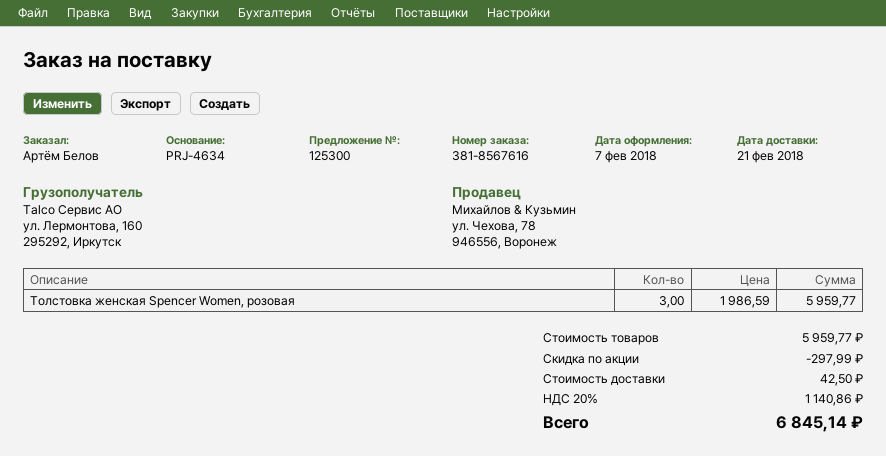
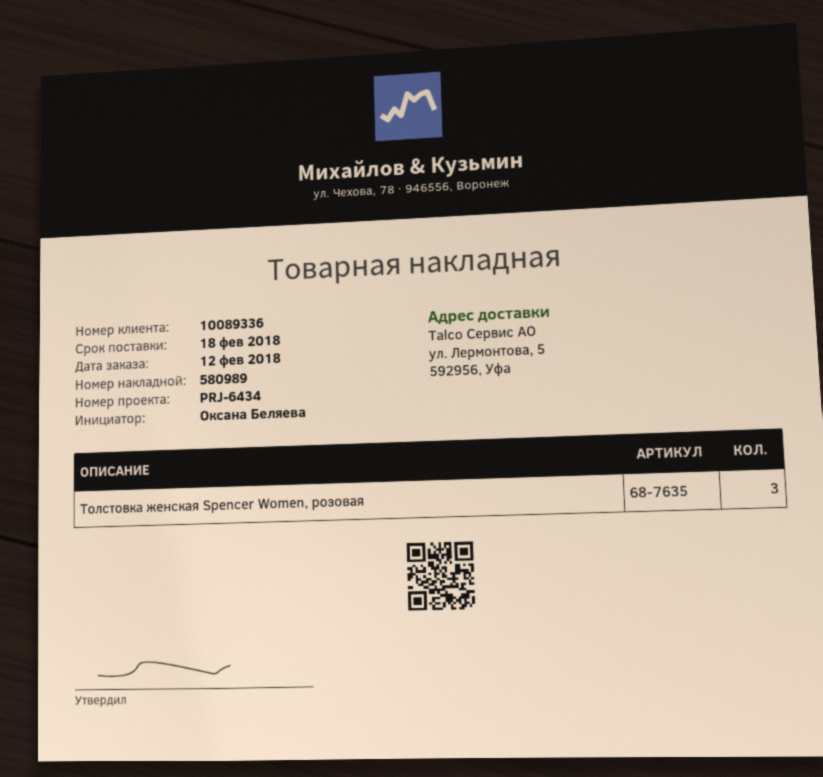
order date: 2018-02-07 -> 2018-02-12
delivery date: 2018-02-21 -> 2018-02-18
reference: PRJ-4634 -> PRJ-6434
ordered by: Артём Белов -> Оксана Беляева
ship to: ул. Лермонтова, 160, 295292, Иркутск -> ул. Лермонтова, 5, 592956, Уфа

